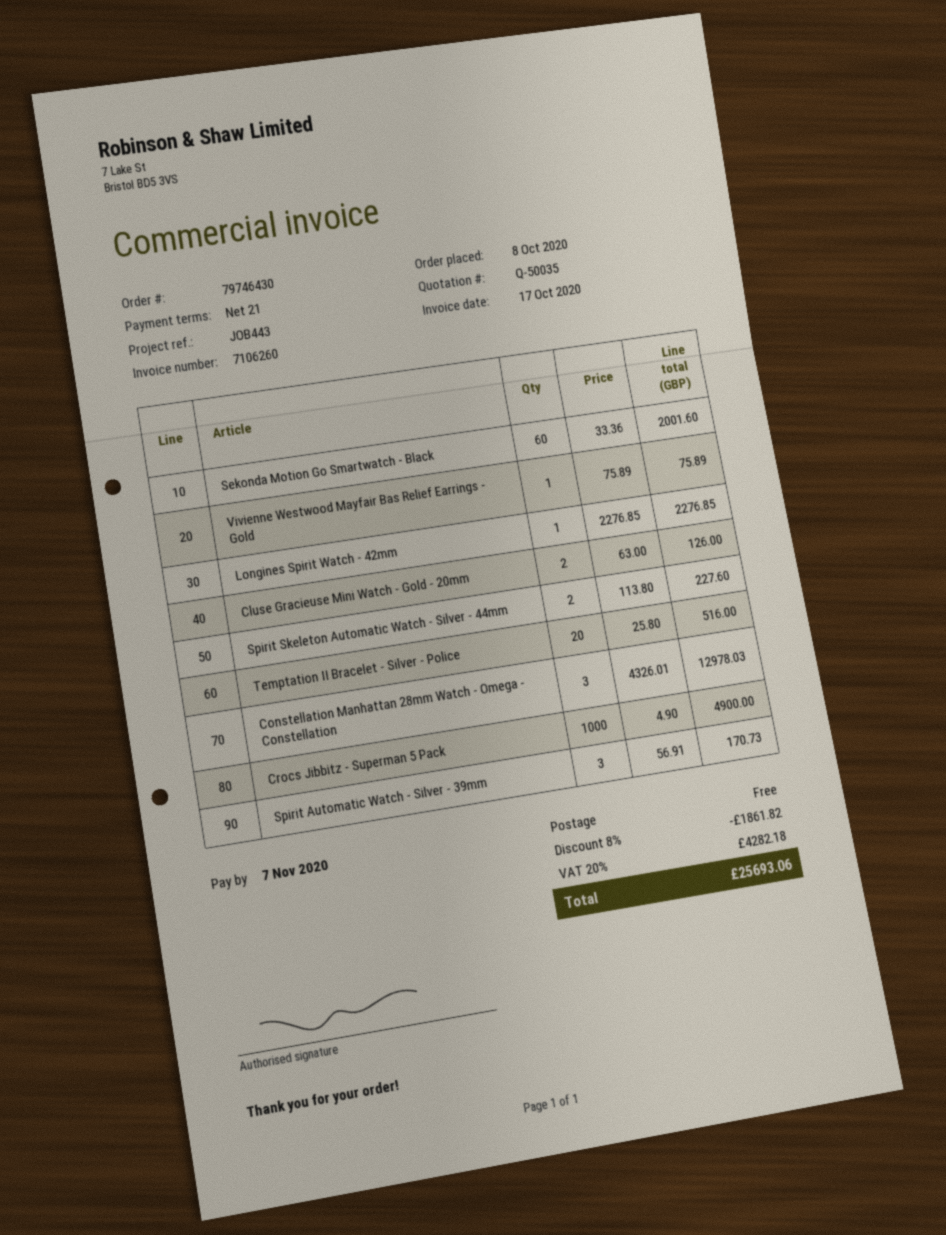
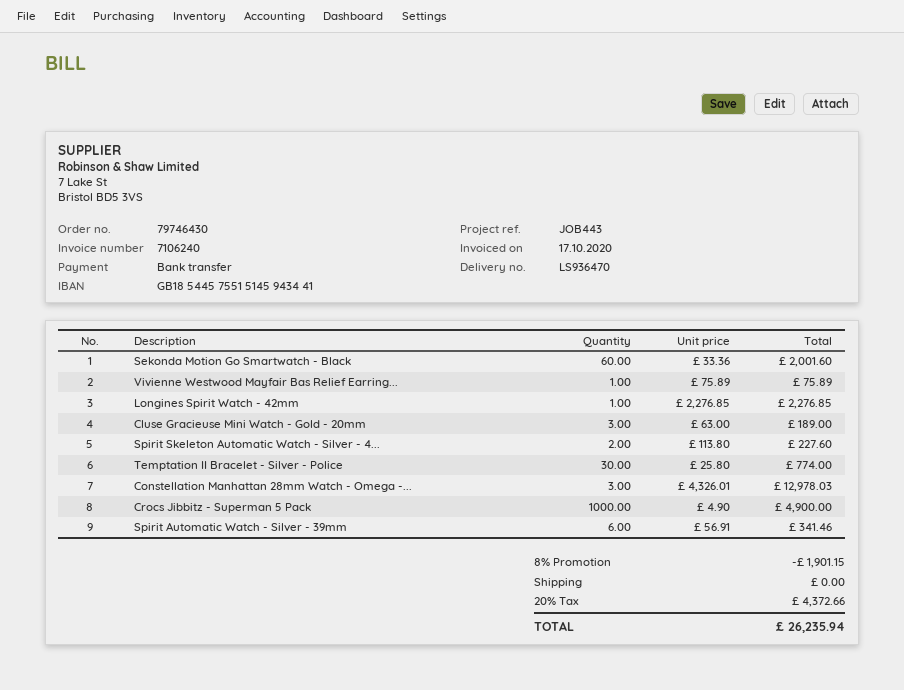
invoice number: 7106260 -> 7106240
Cluse Gracieuse Mini Watch - Gold - 20mm: 2 x 63.00 = 126.00 -> 3 x 63.00 = 189.00
Temptation II Bracelet - Silver - Police: 20 x 25.80 = 516.00 -> 30 x 25.80 = 774.00
Spirit Automatic Watch - Silver - 39mm: 3 x 56.91 = 170.73 -> 6 x 56.91 = 341.46
discount: 8% = 1861.82 -> 8% = 1901.15
tax: 20% = 4282.18 -> 20% = 4372.66
total: 25693.06 -> 26235.94

